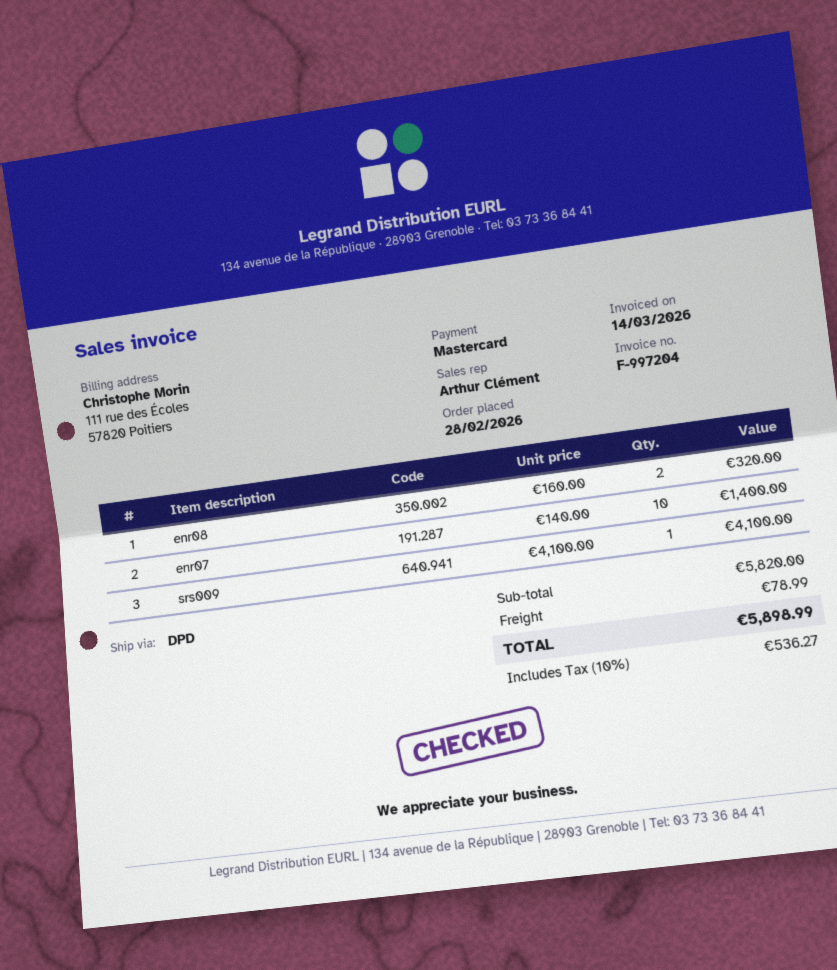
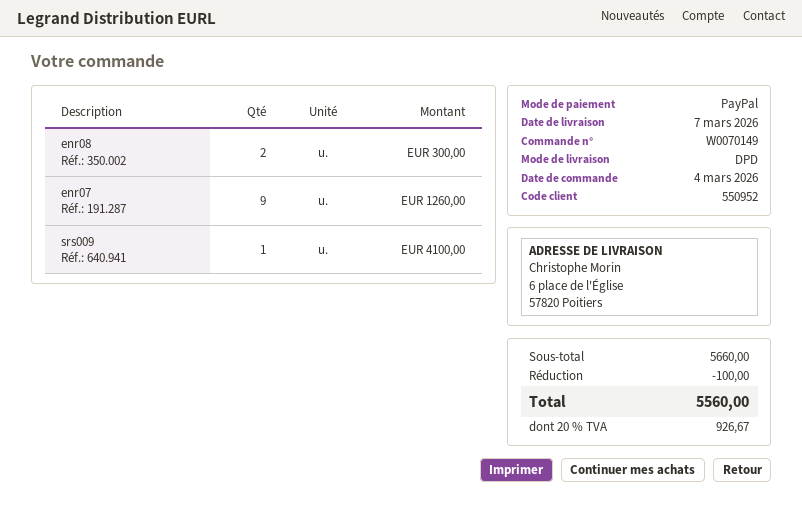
order date: 2026-02-28 -> 2026-03-04
payment method: Mastercard -> PayPal
enr08: 2 for 320.00 -> 2 for 300.00
enr07: 10 for 1400.00 -> 9 for 1260.00
subtotal: 5820.00 -> 5660.00
discount: none -> 100.00
shipping: 78.99 -> none
tax: 10% = 536.27 -> 20% = 926.67
total: 5898.99 -> 5560.00

